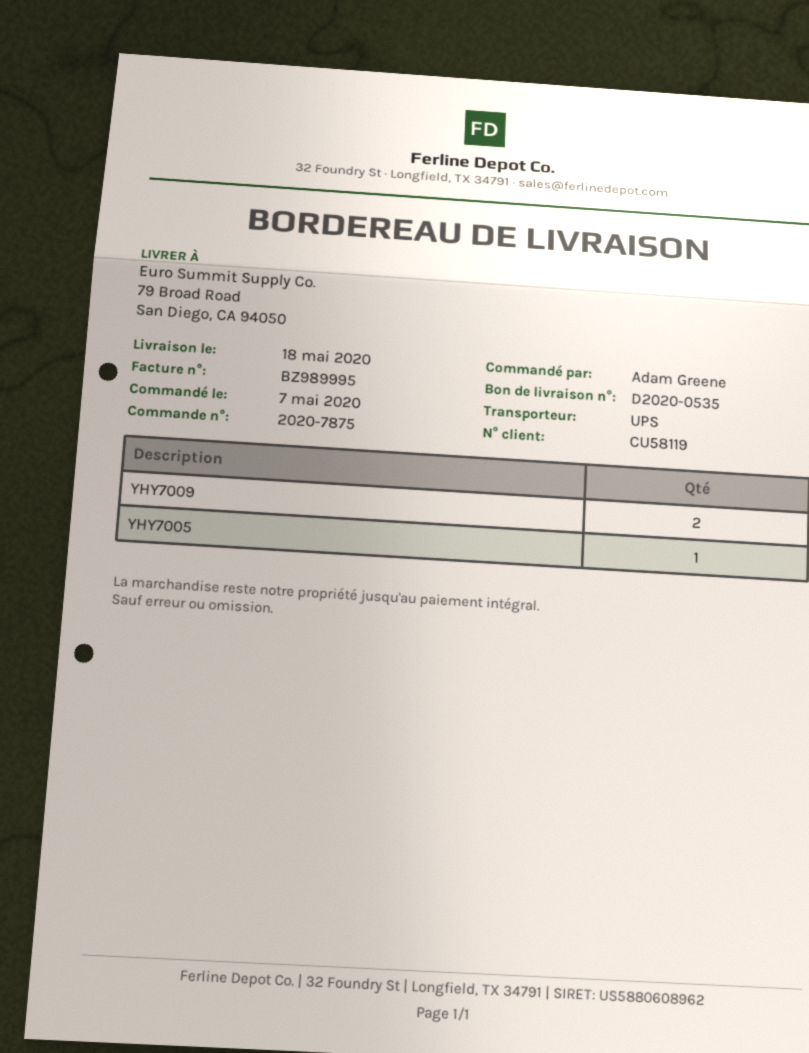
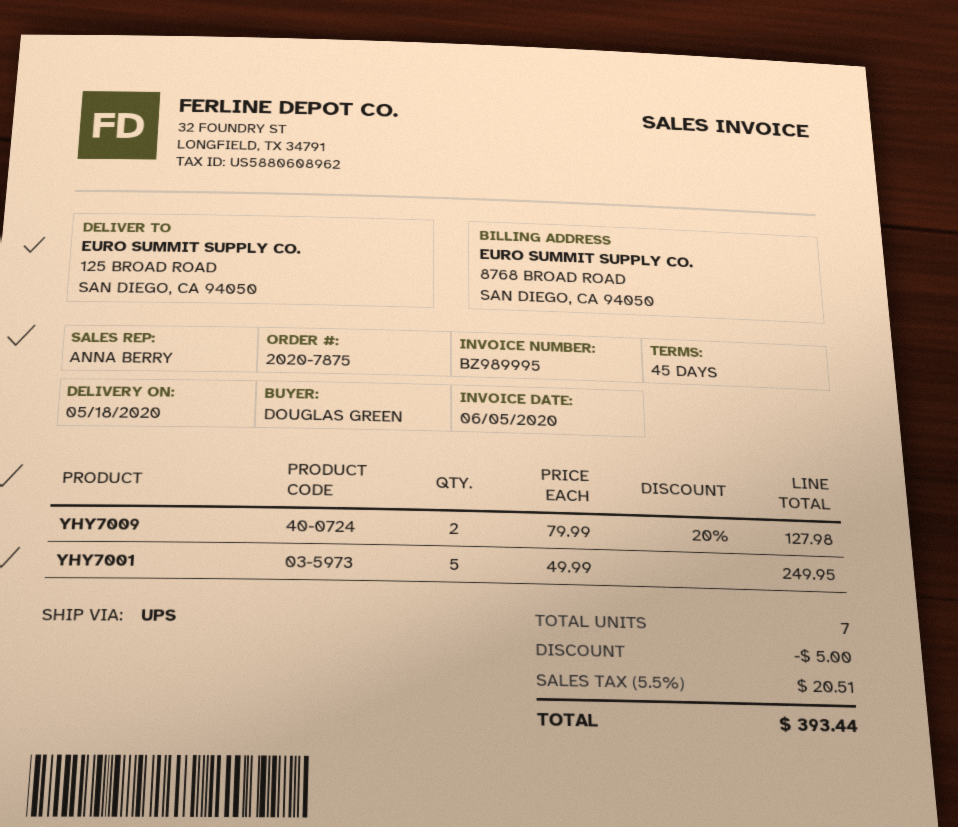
ordered by: Adam Greene -> DOUGLAS GREEN
ship to: 79 Broad Road, San Diego, CA 94050 -> 125 BROAD ROAD, SAN DIEGO, CA 94050
YHY7005: 1 -> none
YHY7001: none -> 5

